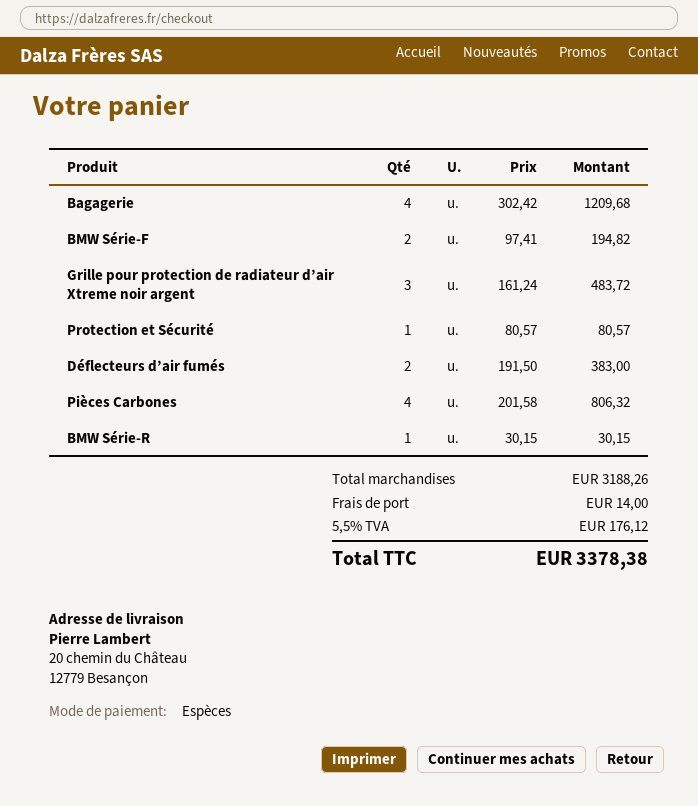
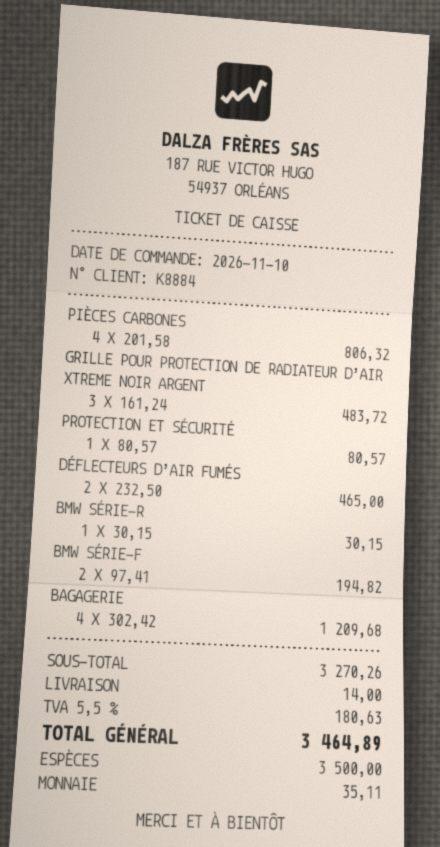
Déflecteurs d’air fumés: 2 x 191.50 = 383.00 -> 2 x 232.50 = 465.00
subtotal: 3188.26 -> 3270.26
tax: 5.5% = 176.12 -> 5.5% = 180.63
total: 3378.38 -> 3464.89

